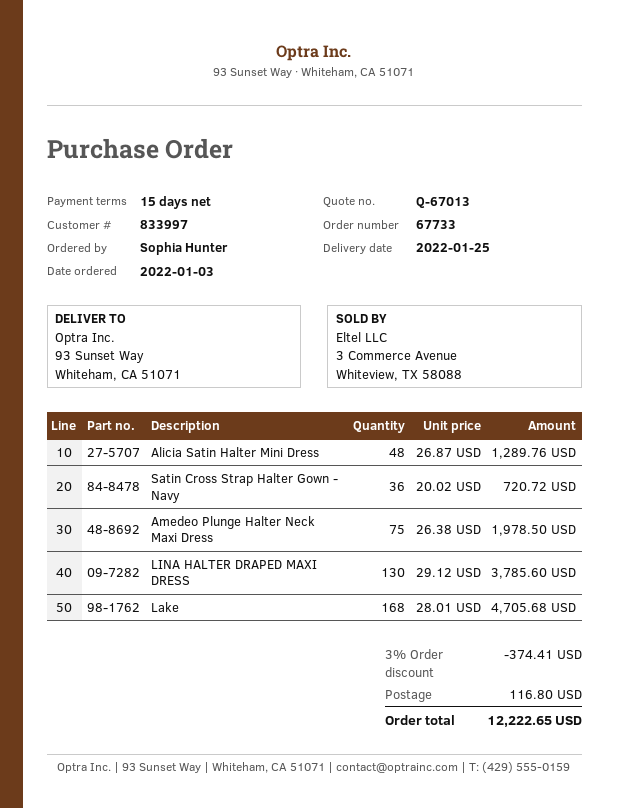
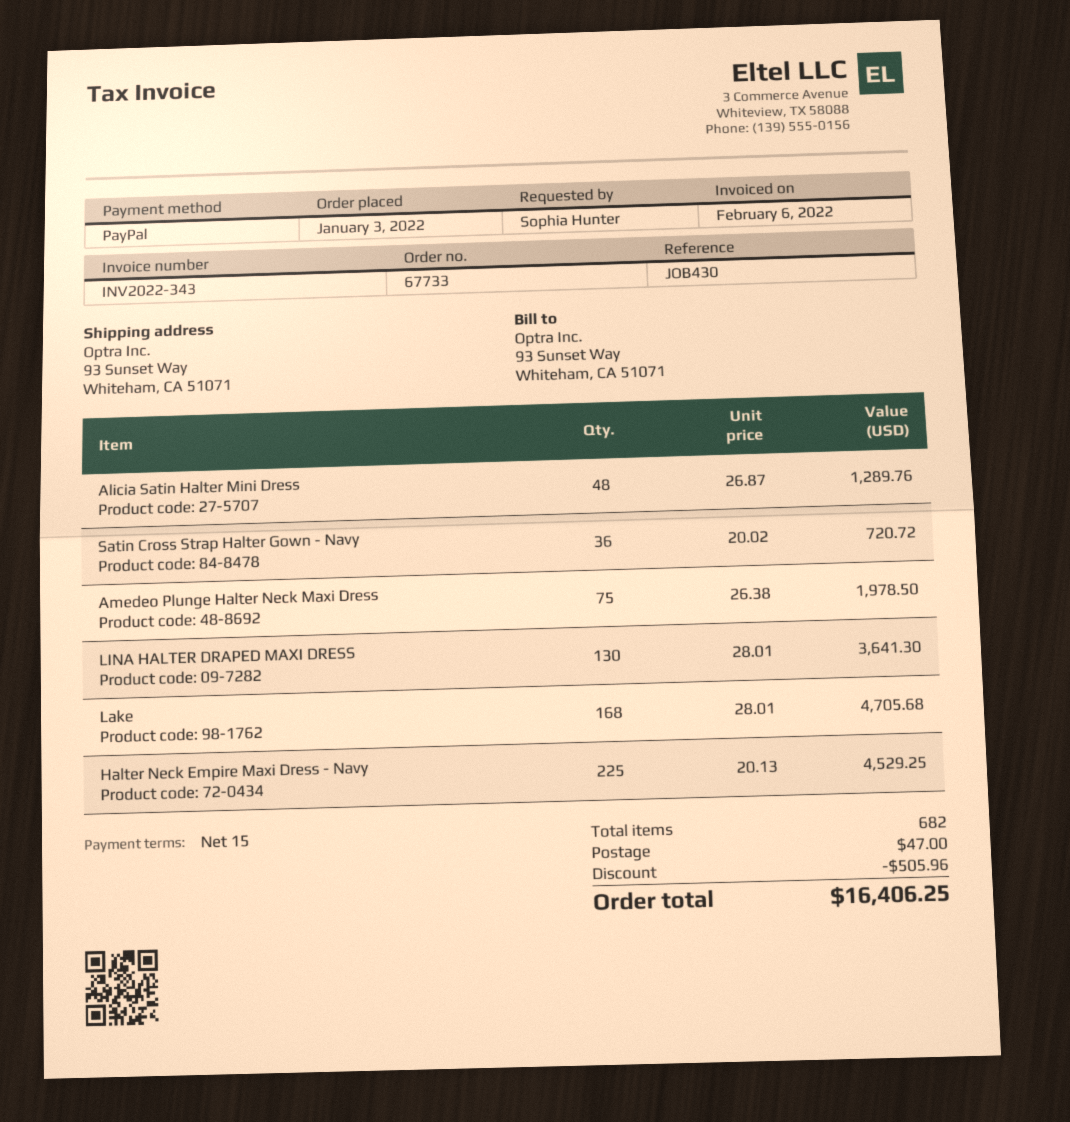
LINA HALTER DRAPED MAXI DRESS: 130 x 29.12 = 3785.60 -> 130 x 28.01 = 3641.30
Halter Neck Empire Maxi Dress - Navy: none -> 225 x 20.13 = 4529.25
discount: 374.41 -> 505.96
shipping: 116.80 -> 47.00
total: 12222.65 -> 16406.25

